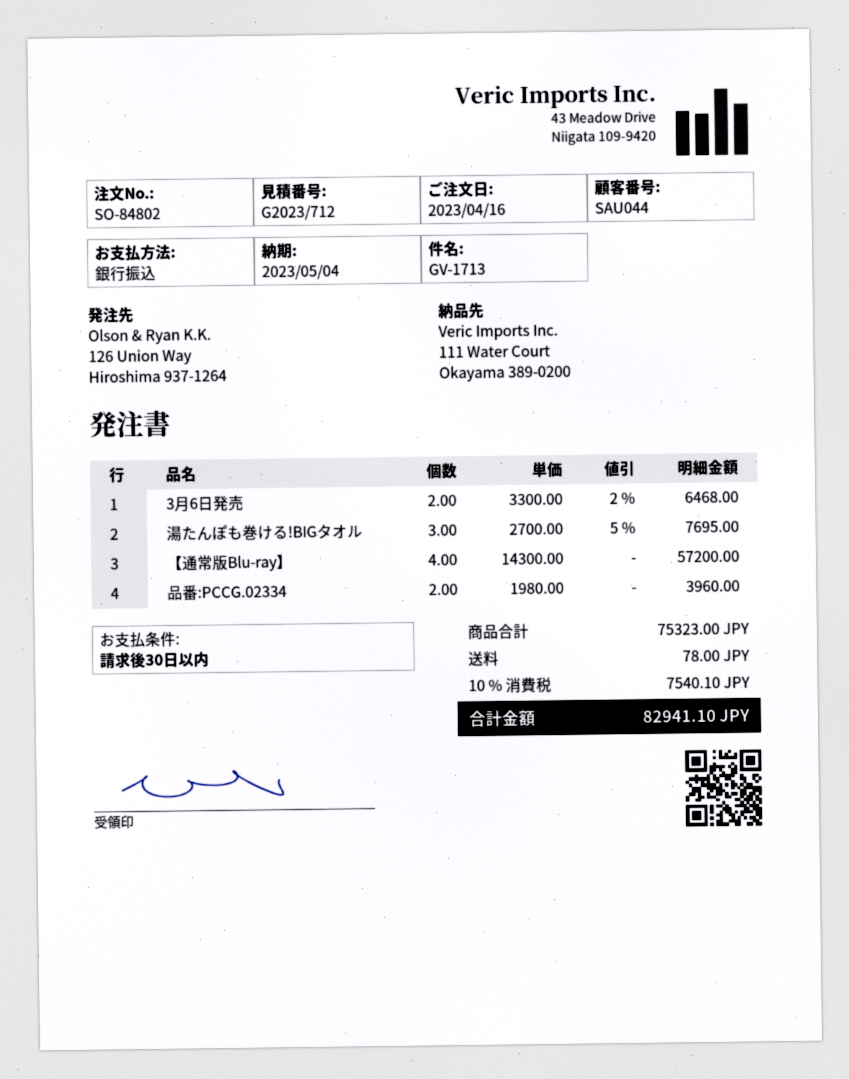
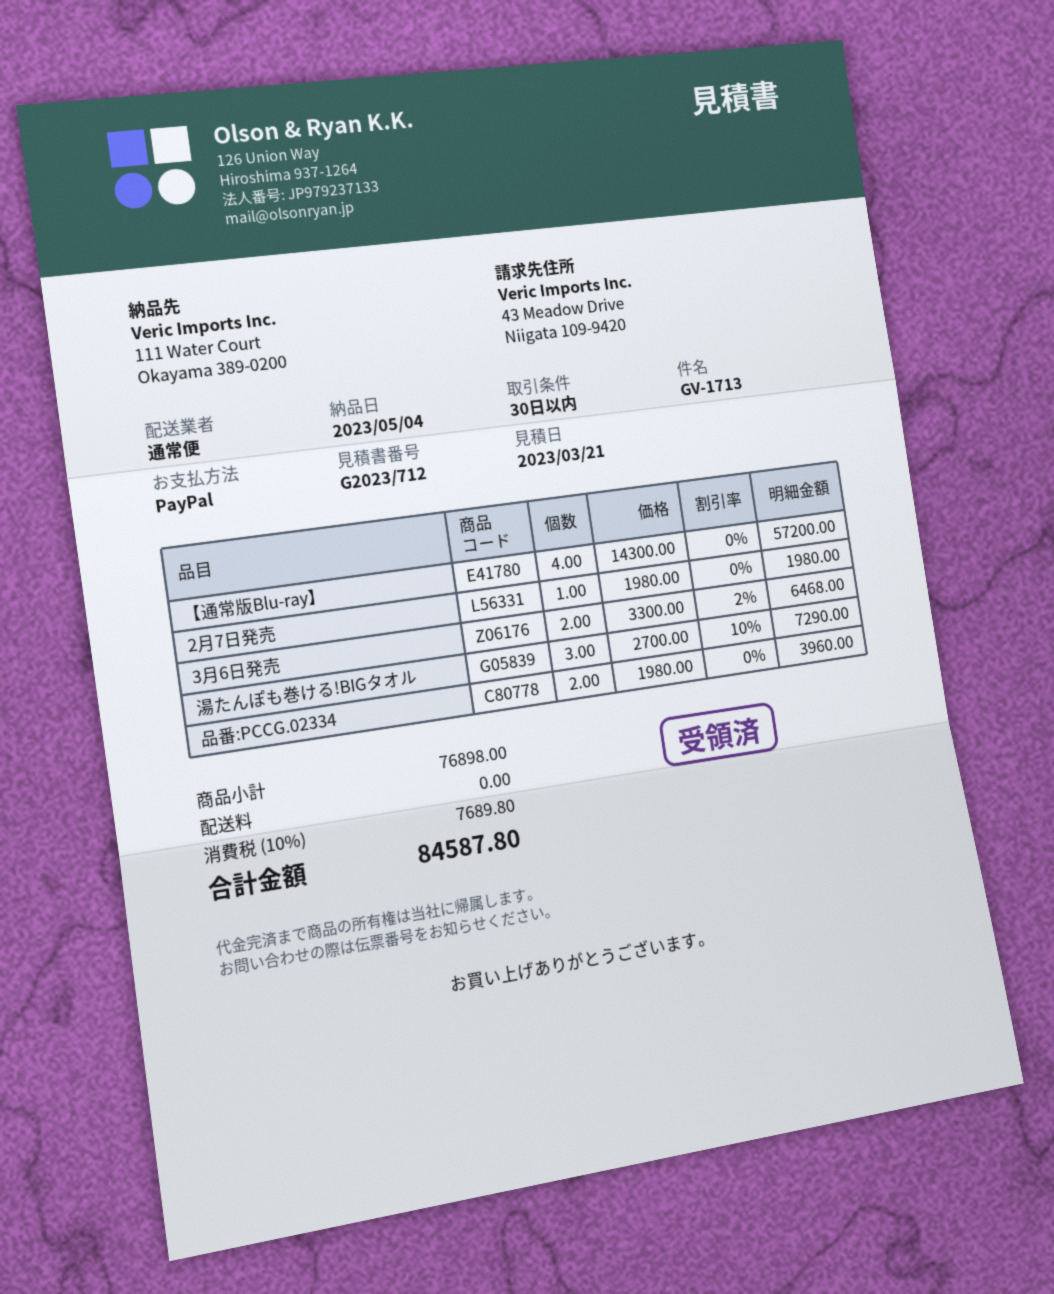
payment method: bank transfer -> PayPal
湯たんぽも巻ける!BIGタオル: 3 x 2700.00 - 5% = 7695.00 -> 3 x 2700.00 - 10% = 7290.00
2月7日発売: none -> 1 x 1980.00 = 1980.00
subtotal: 75323.00 -> 76898.00
shipping: 78.00 -> 0.00
tax: 10% = 7540.10 -> 10% = 7689.80
total: 82941.10 -> 84587.80

